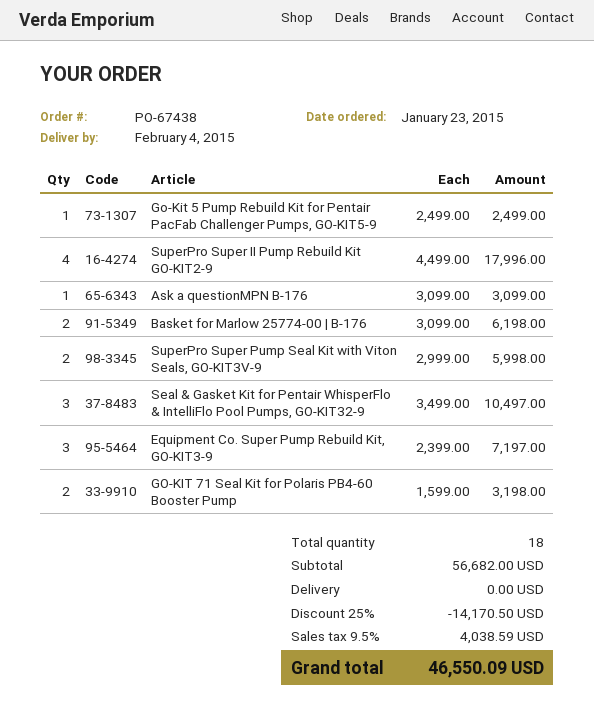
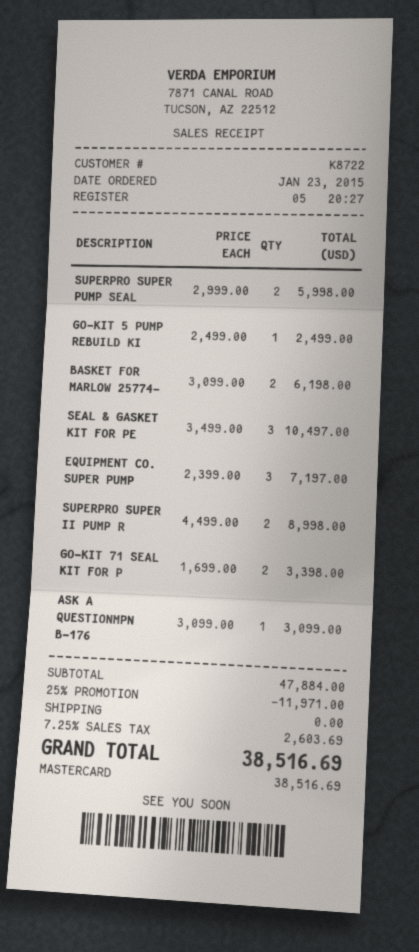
SuperPro Super II Pump Rebuild Kit GO-KIT2-9: 4 x 4499.00 = 17996.00 -> 2 x 4499.00 = 8998.00
GO-KIT 71 Seal Kit for Polaris PB4-60 Booster Pump: 2 x 1599.00 = 3198.00 -> 2 x 1699.00 = 3398.00
subtotal: 56682.00 -> 47884.00
discount: 25% = 14170.50 -> 25% = 11971.00
tax: 9.5% = 4038.59 -> 7.25% = 2603.69
total: 46550.09 -> 38516.69

